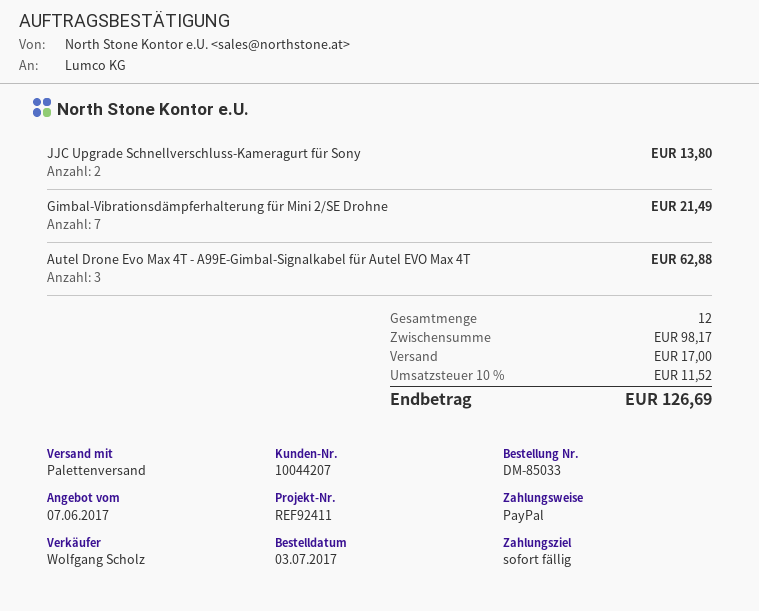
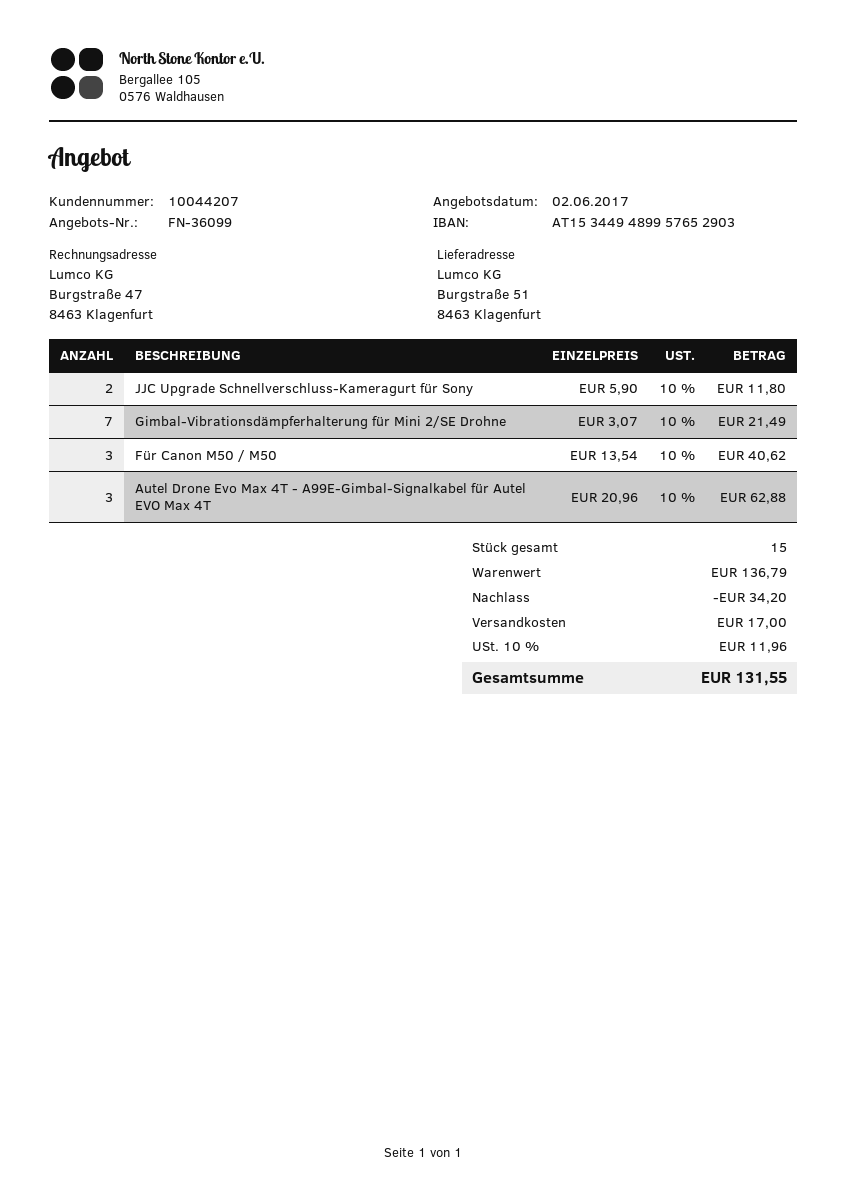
quote date: 2017-06-07 -> 2017-06-02
JJC Upgrade Schnellverschluss-Kameragurt für Sony: 2 for 13.80 -> 2 for 11.80
Für Canon M50 / M50: none -> 3 for 40.62
total quantity: 12 -> 15
subtotal: 98.17 -> 136.79
discount: none -> 34.20
tax: 10% = 11.52 -> 10% = 11.96
total: 126.69 -> 131.55

